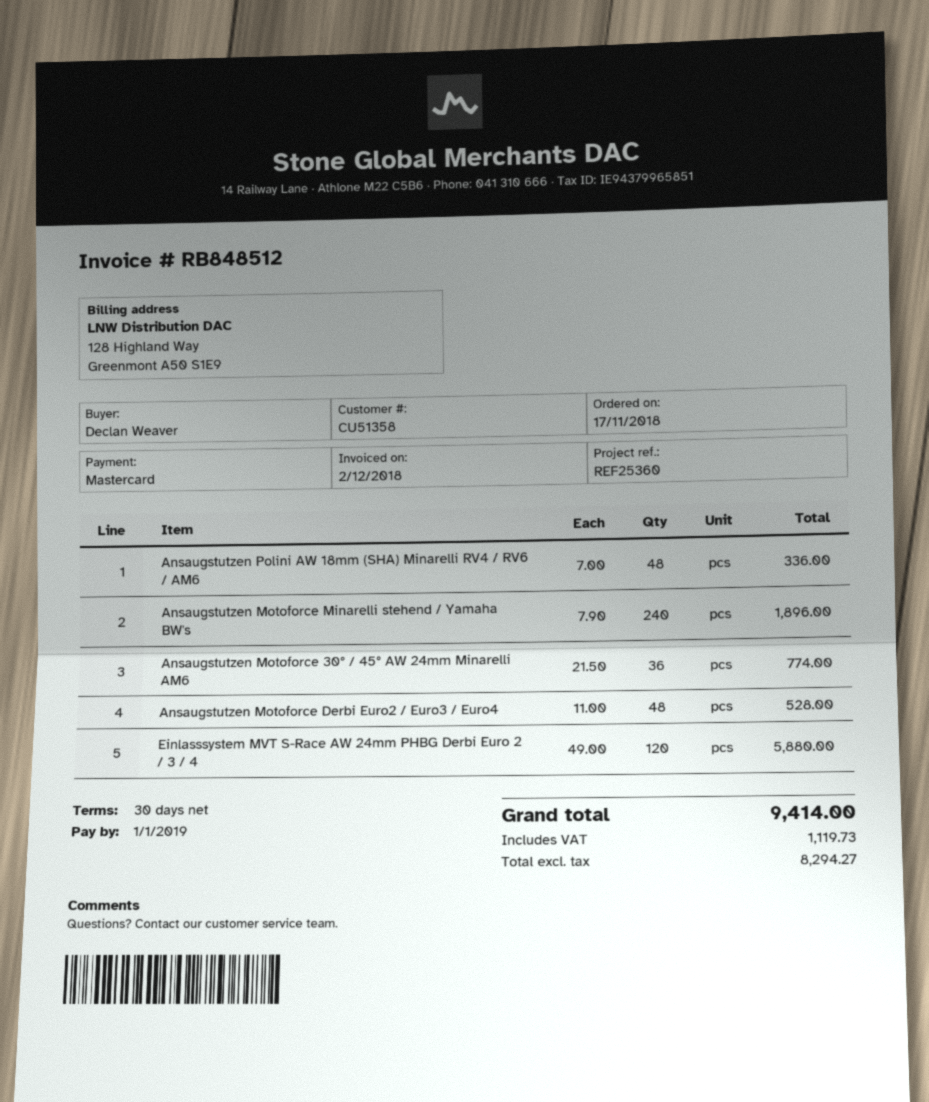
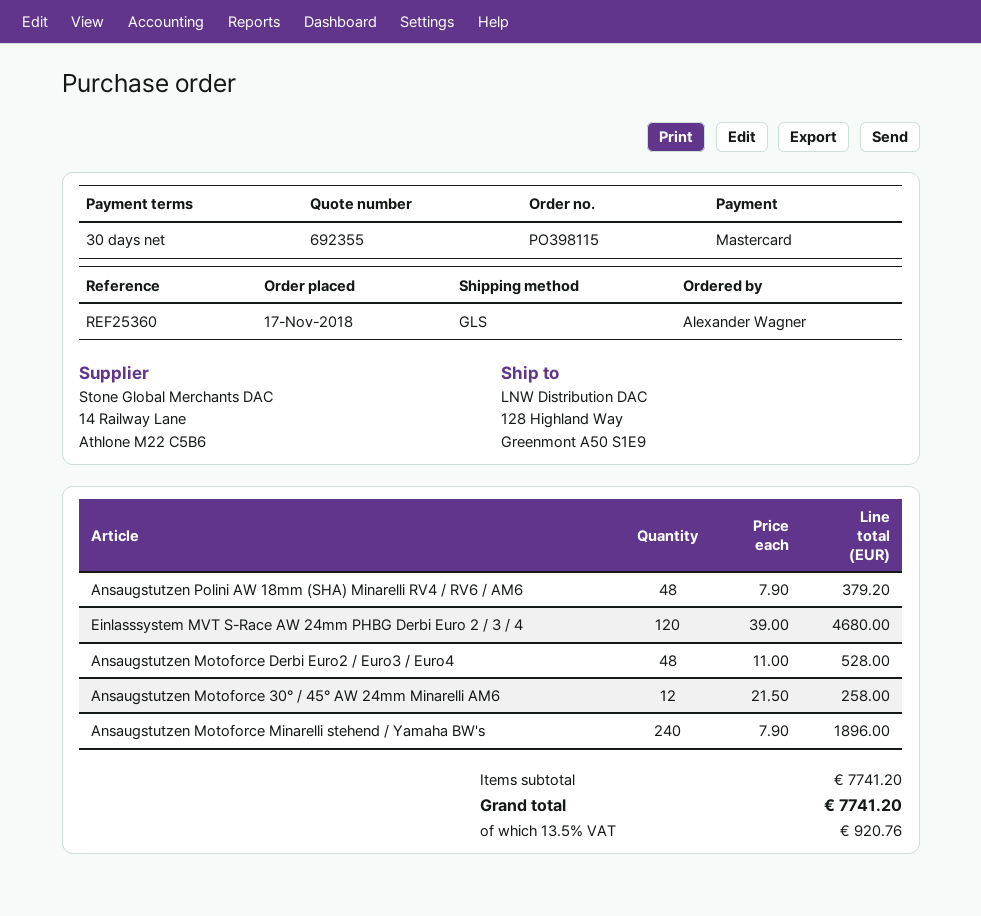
ordered by: Declan Weaver -> Alexander Wagner
Ansaugstutzen Polini AW 18mm (SHA) Minarelli RV4 / RV6 / AM6: 48 x 7.00 = 336.00 -> 48 x 7.90 = 379.20
Ansaugstutzen Motoforce 30° / 45° AW 24mm Minarelli AM6: 36 x 21.50 = 774.00 -> 12 x 21.50 = 258.00
Einlasssystem MVT S-Race AW 24mm PHBG Derbi Euro 2 / 3 / 4: 120 x 49.00 = 5880.00 -> 120 x 39.00 = 4680.00
tax: 1119.73 -> 920.76
total: 9414.00 -> 7741.20

